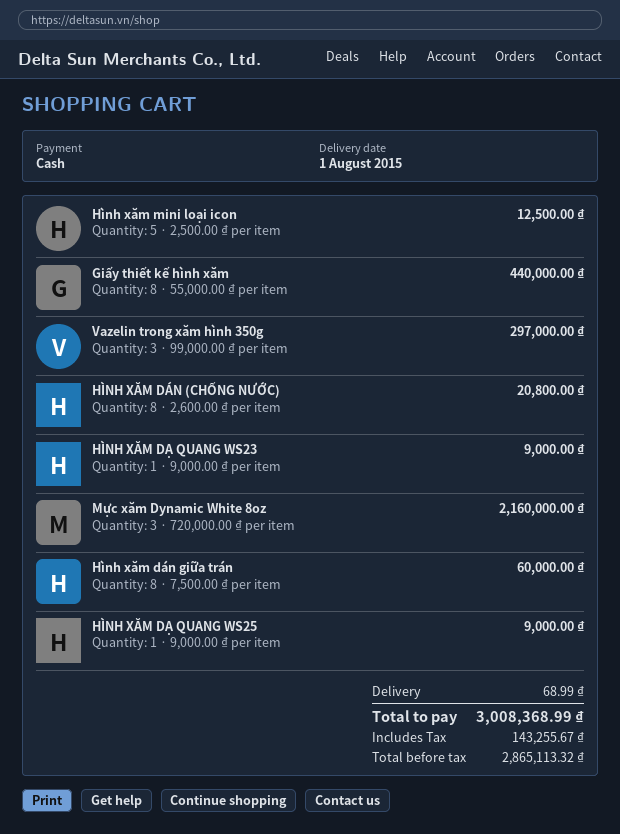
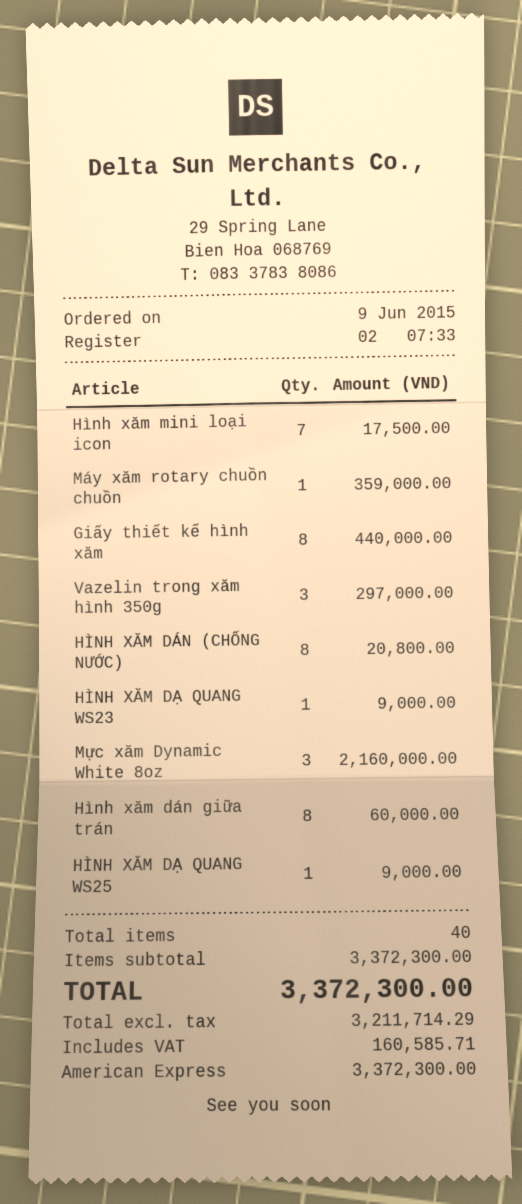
payment method: cash -> American Express
Hình xăm mini loại icon: 5 for 12500.00 -> 7 for 17500.00
Máy xăm rotary chuồn chuồn: none -> 1 for 359000.00
shipping: 68.99 -> none
net: 2865113.32 -> 3211714.29
tax: 143255.67 -> 160585.71
total: 3008368.99 -> 3372300.00

